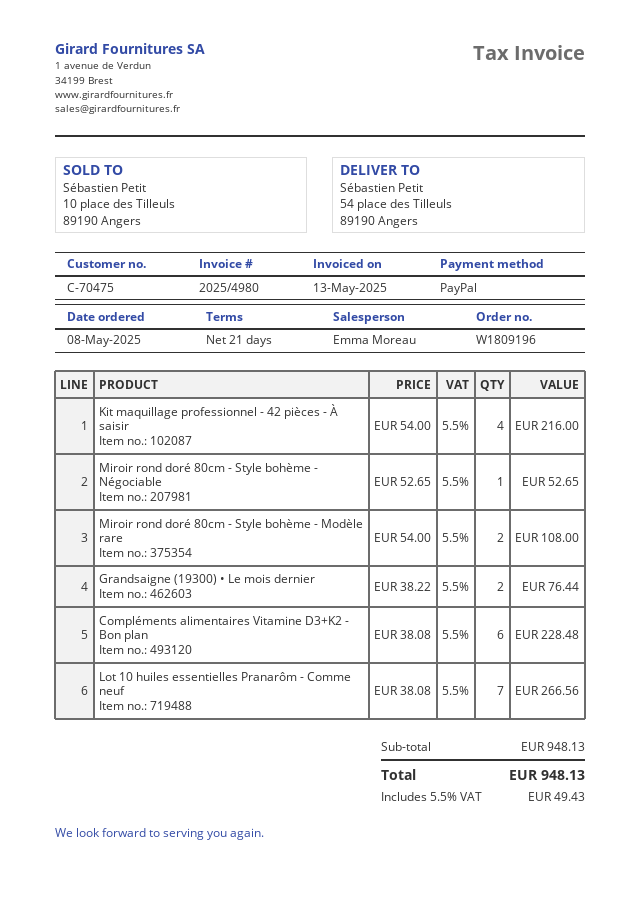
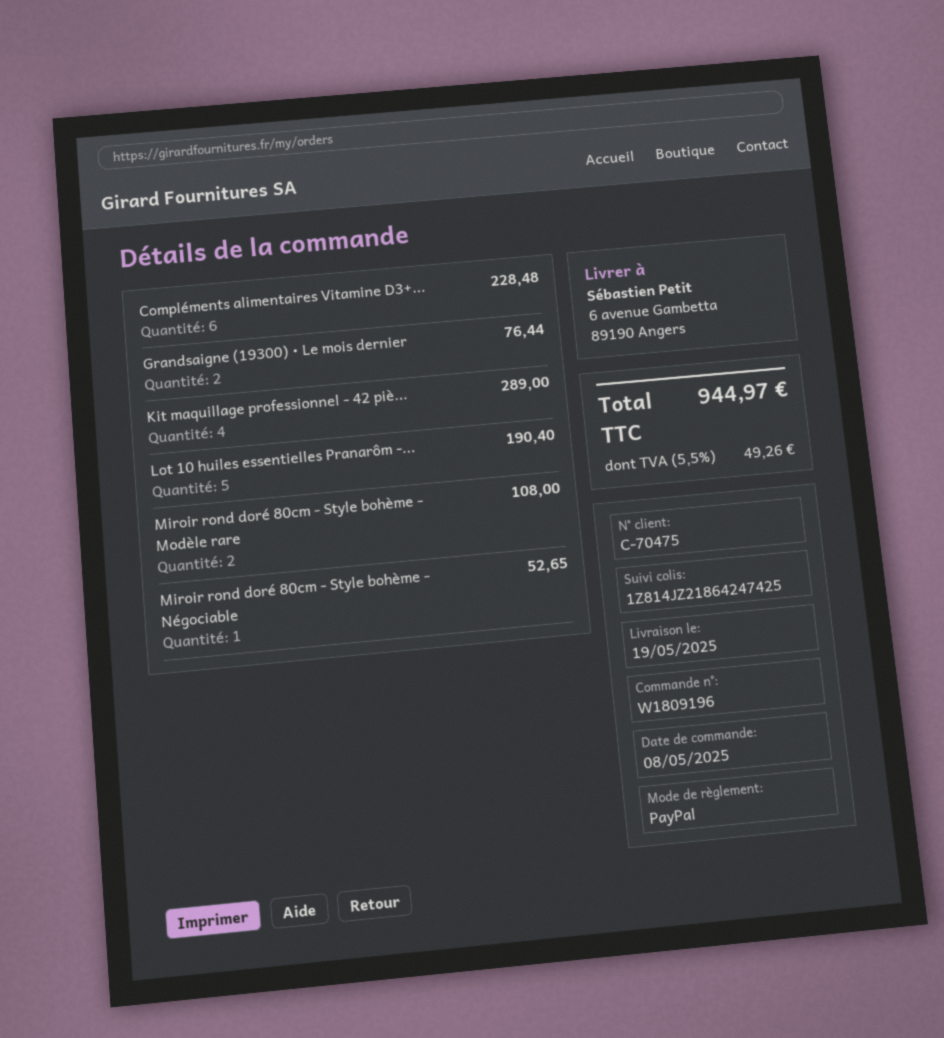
ship to: 54 place des Tilleuls, 89190 Angers -> 6 avenue Gambetta, 89190 Angers
Kit maquillage professionnel - 42 pièces - À saisir: 4 for 216.00 -> 4 for 289.00
Lot 10 huiles essentielles Pranarôm - Comme neuf: 7 for 266.56 -> 5 for 190.40
tax: 5.5% = 49.43 -> 5.5% = 49.26
total: 948.13 -> 944.97

